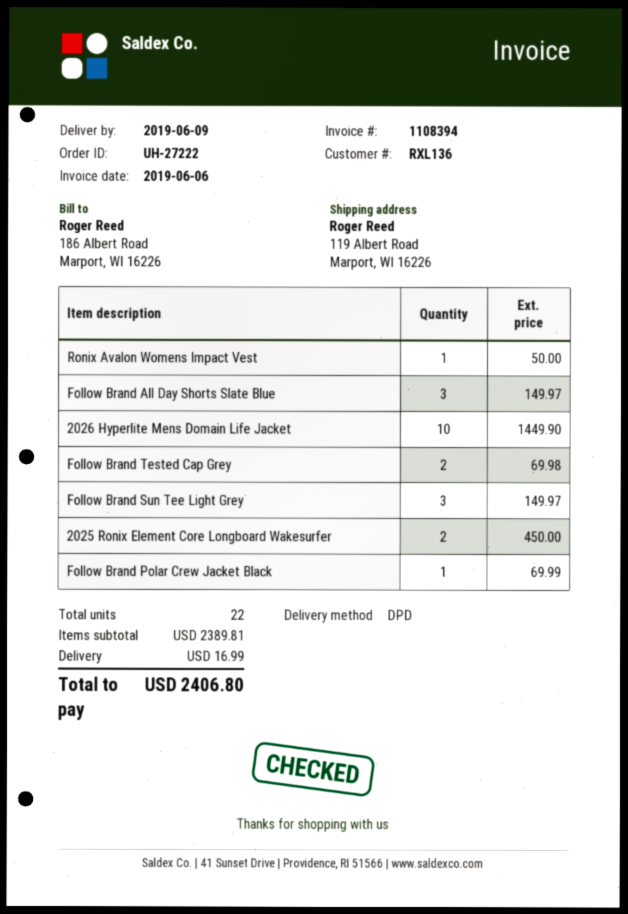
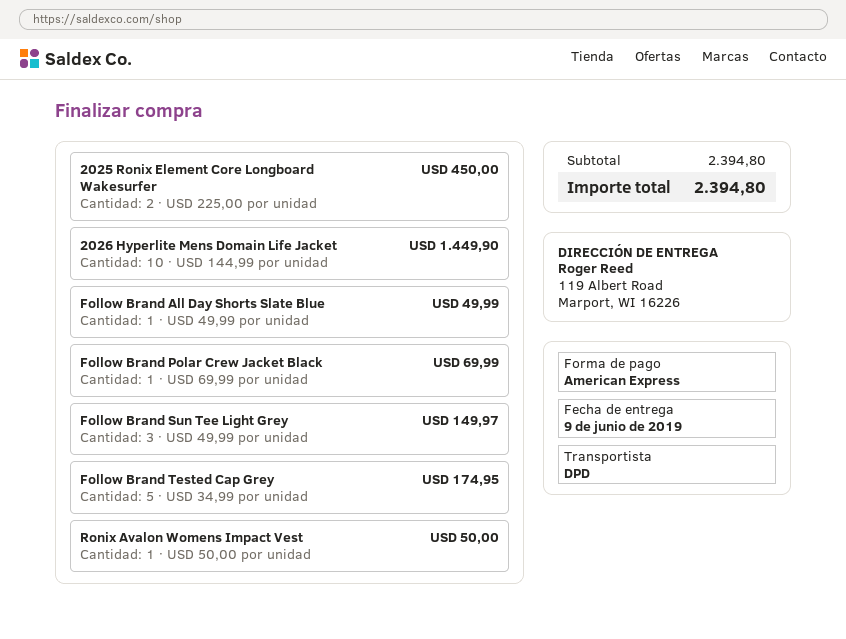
Follow Brand All Day Shorts Slate Blue: 3 for 149.97 -> 1 for 49.99
Follow Brand Tested Cap Grey: 2 for 69.98 -> 5 for 174.95
subtotal: 2389.81 -> 2394.80
shipping: 16.99 -> none
total: 2406.80 -> 2394.80

